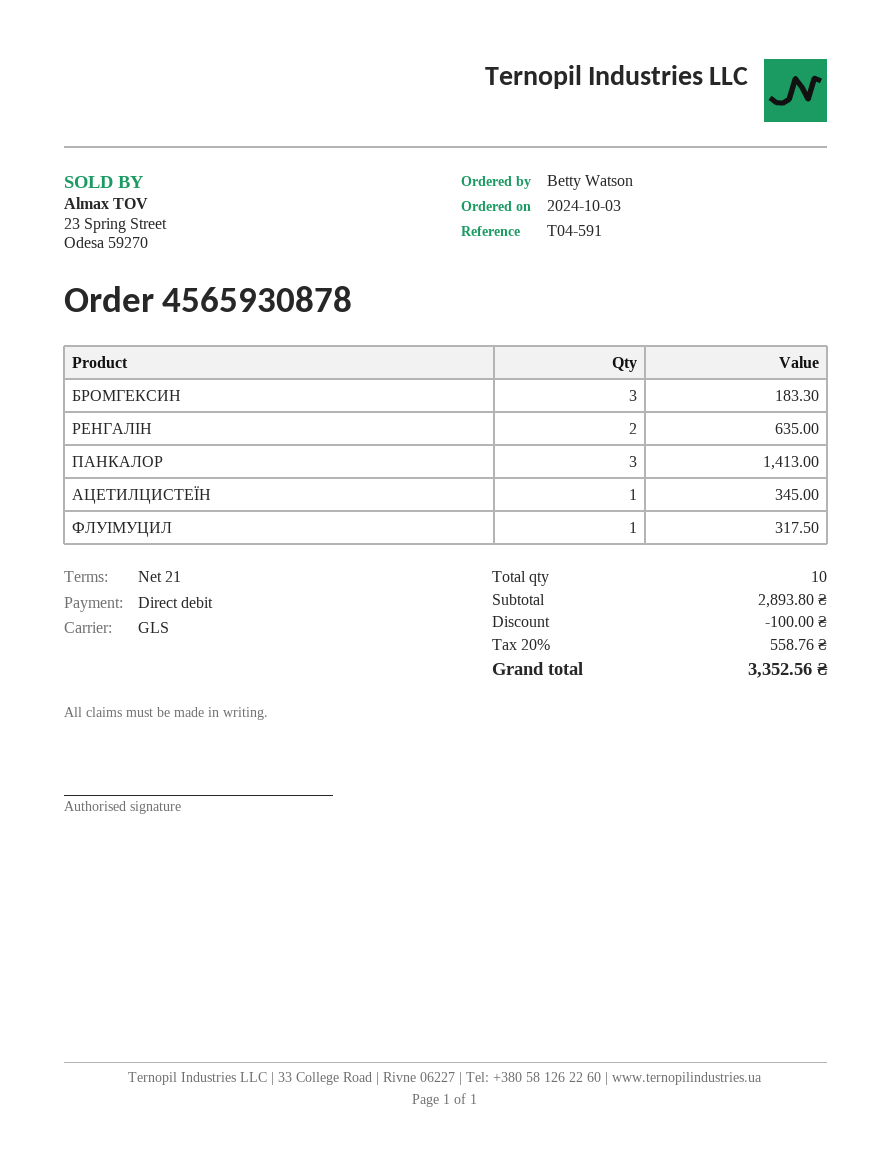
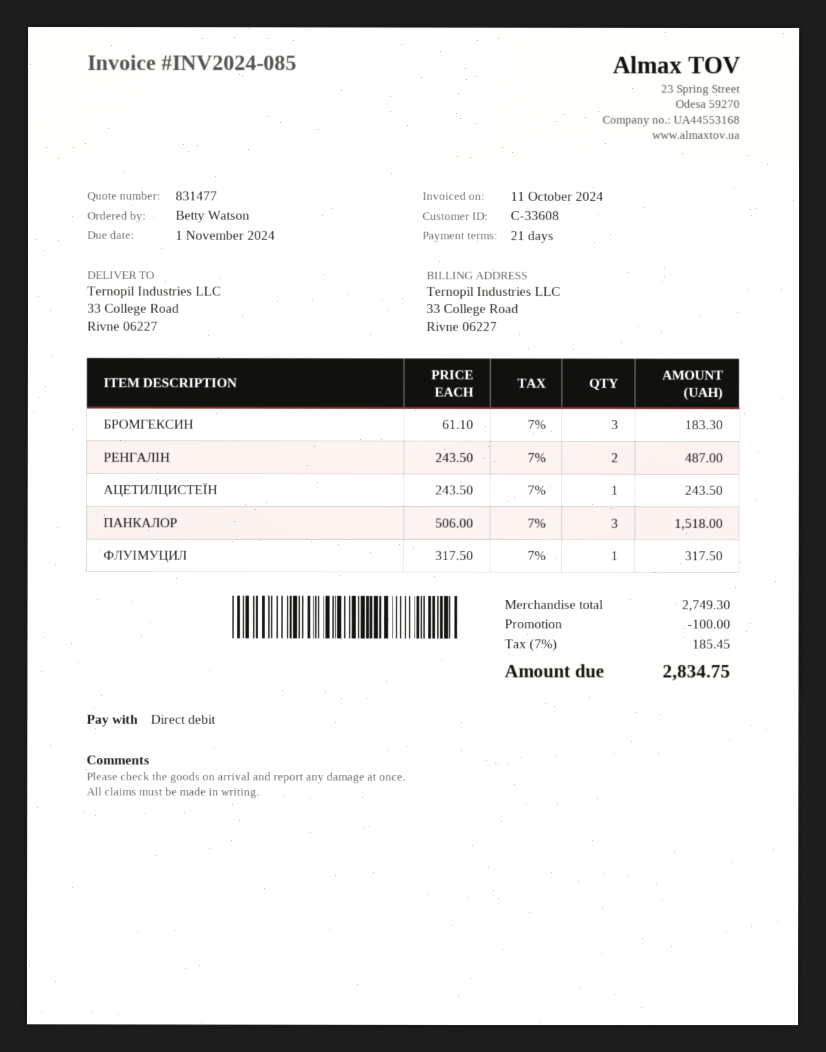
РЕНГАЛІН: 2 for 635.00 -> 2 for 487.00
ПАНКАЛОР: 3 for 1413.00 -> 3 for 1518.00
АЦЕТИЛЦИСТЕЇН: 1 for 345.00 -> 1 for 243.50
subtotal: 2893.80 -> 2749.30
tax: 20% = 558.76 -> 7% = 185.45
total: 3352.56 -> 2834.75

